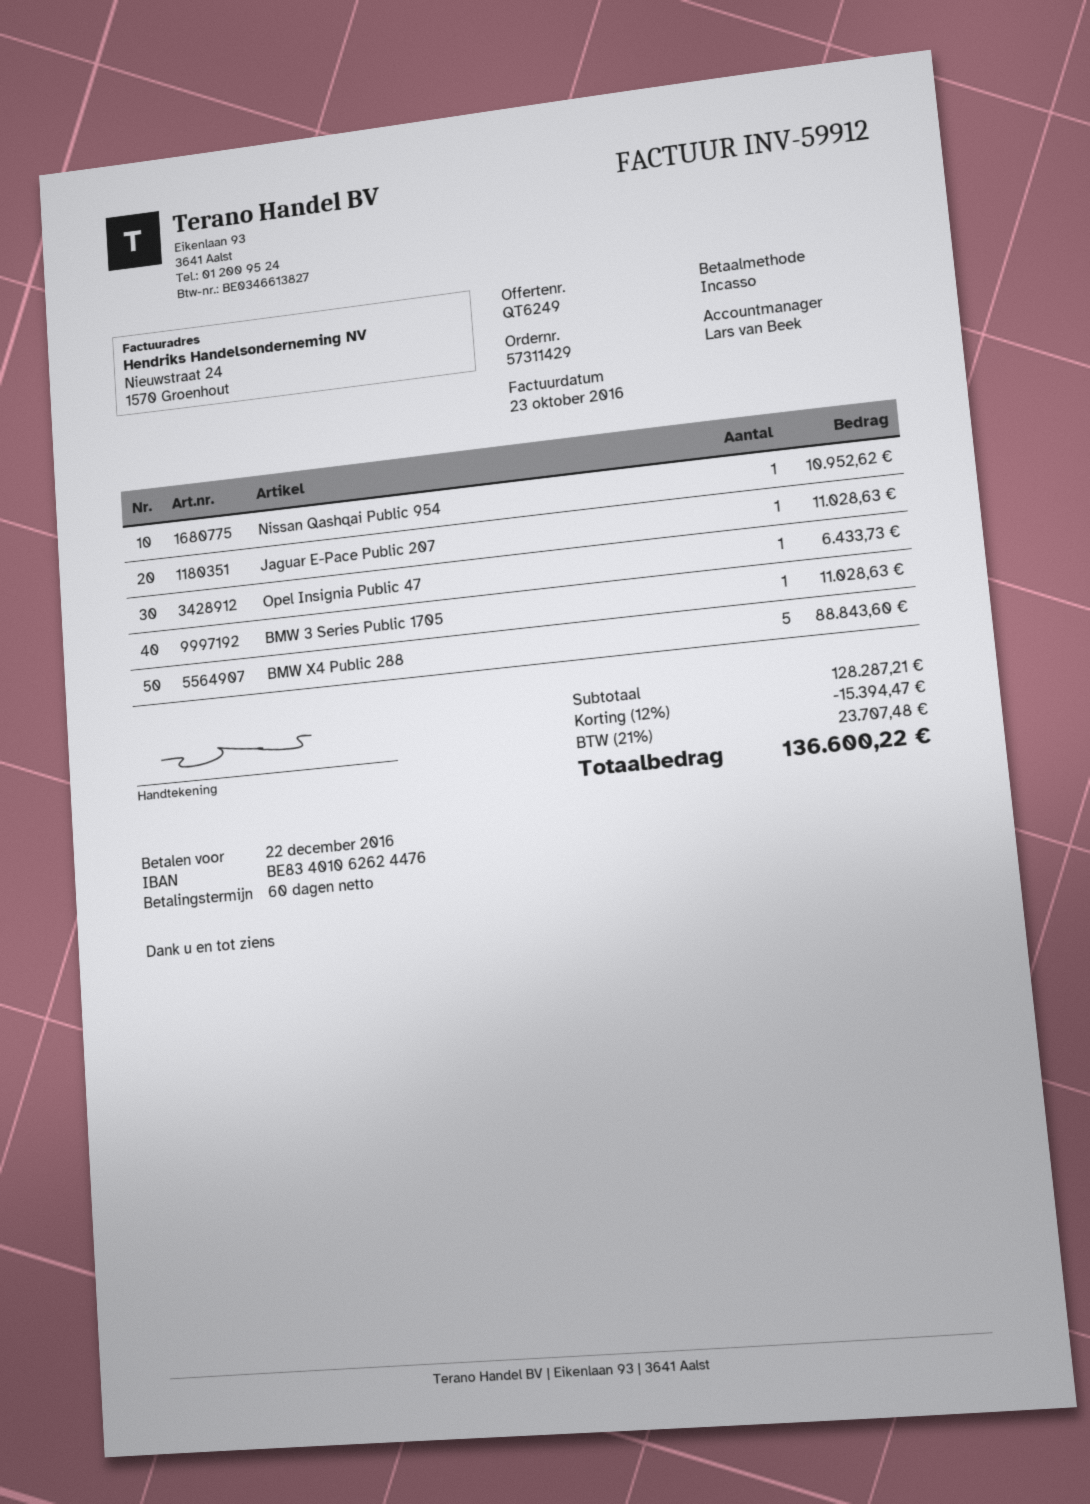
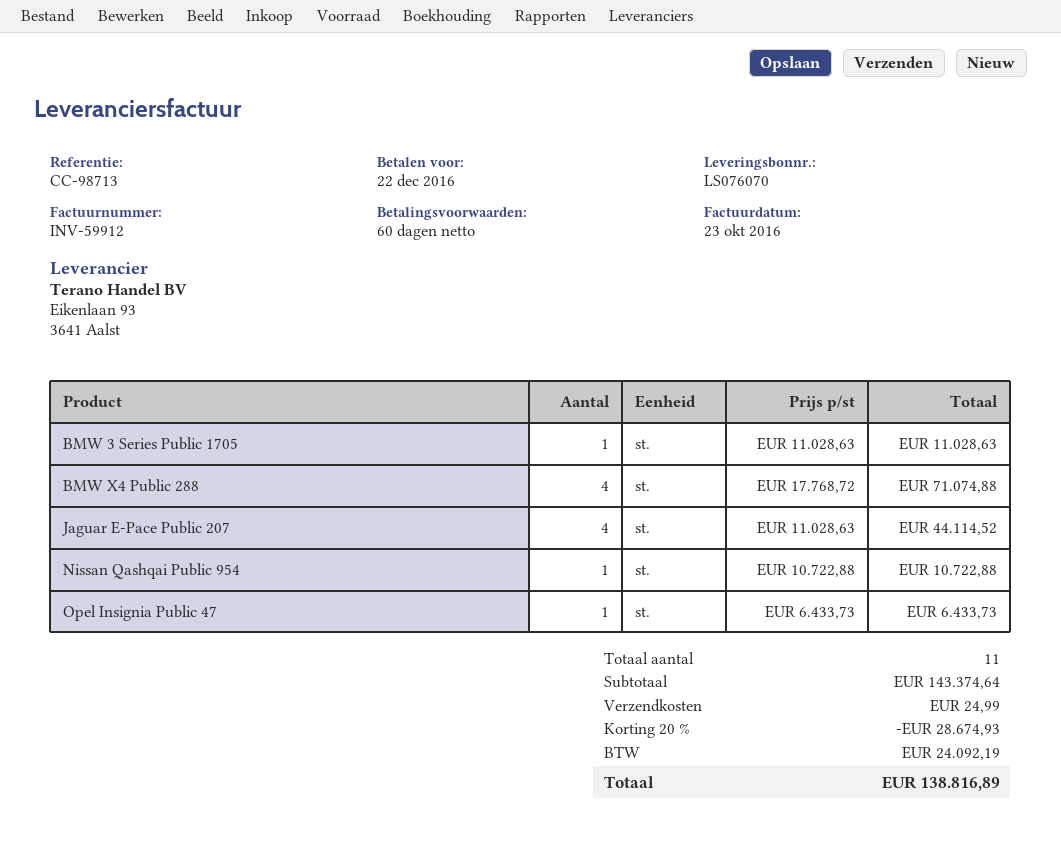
Nissan Qashqai Public 954: 1 for 10952.62 -> 1 for 10722.88
Jaguar E-Pace Public 207: 1 for 11028.63 -> 4 for 44114.52
BMW X4 Public 288: 5 for 88843.60 -> 4 for 71074.88
subtotal: 128287.21 -> 143374.64
discount: 12% = 15394.47 -> 20% = 28674.93
shipping: none -> 24.99
tax: 23707.48 -> 24092.19
total: 136600.22 -> 138816.89

